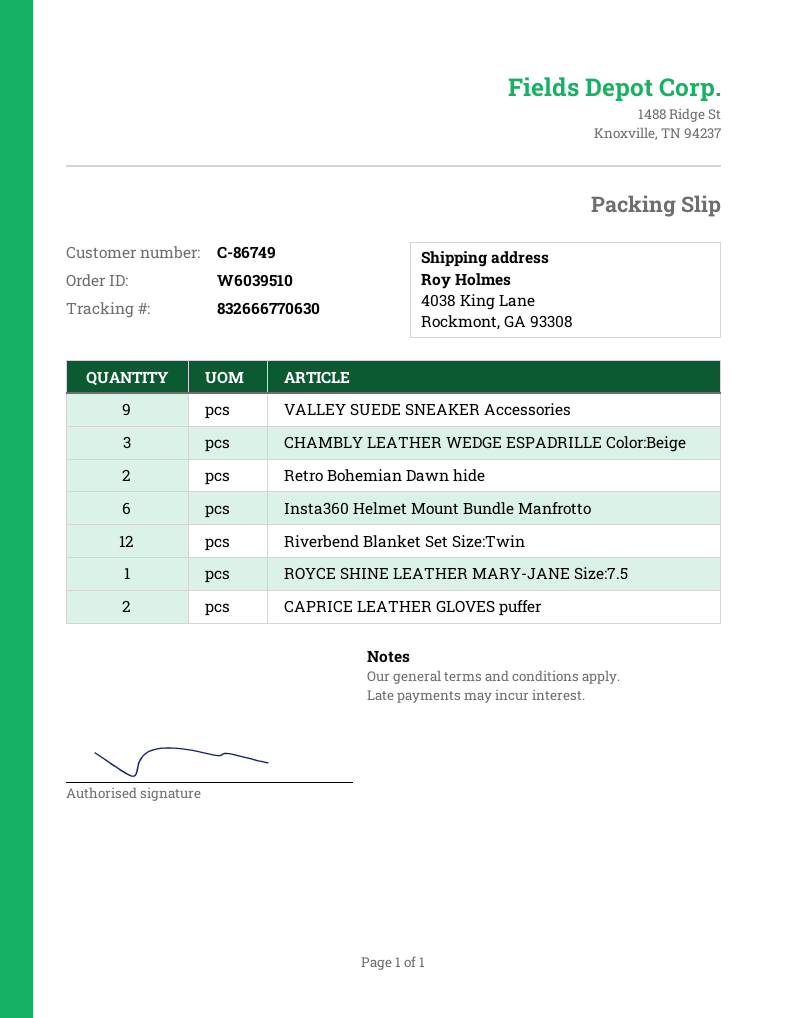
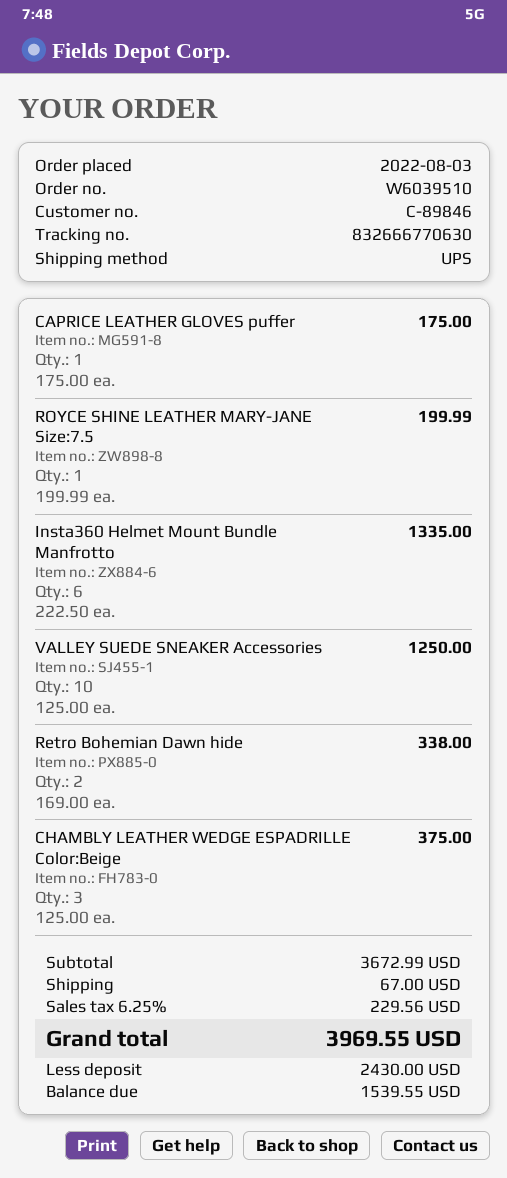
customer number: C-86749 -> C-89846
VALLEY SUEDE SNEAKER Accessories: 9 -> 10
Riverbend Blanket Set Size:Twin: 12 -> none
CAPRICE LEATHER GLOVES puffer: 2 -> 1

